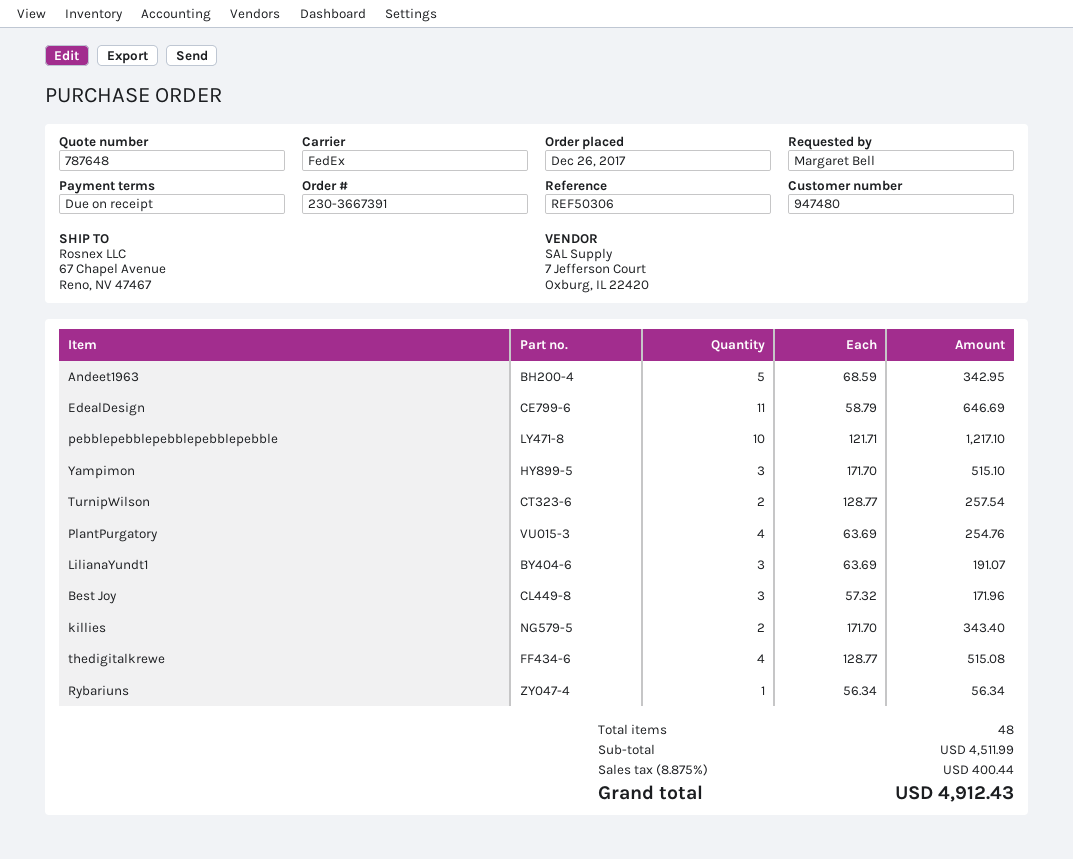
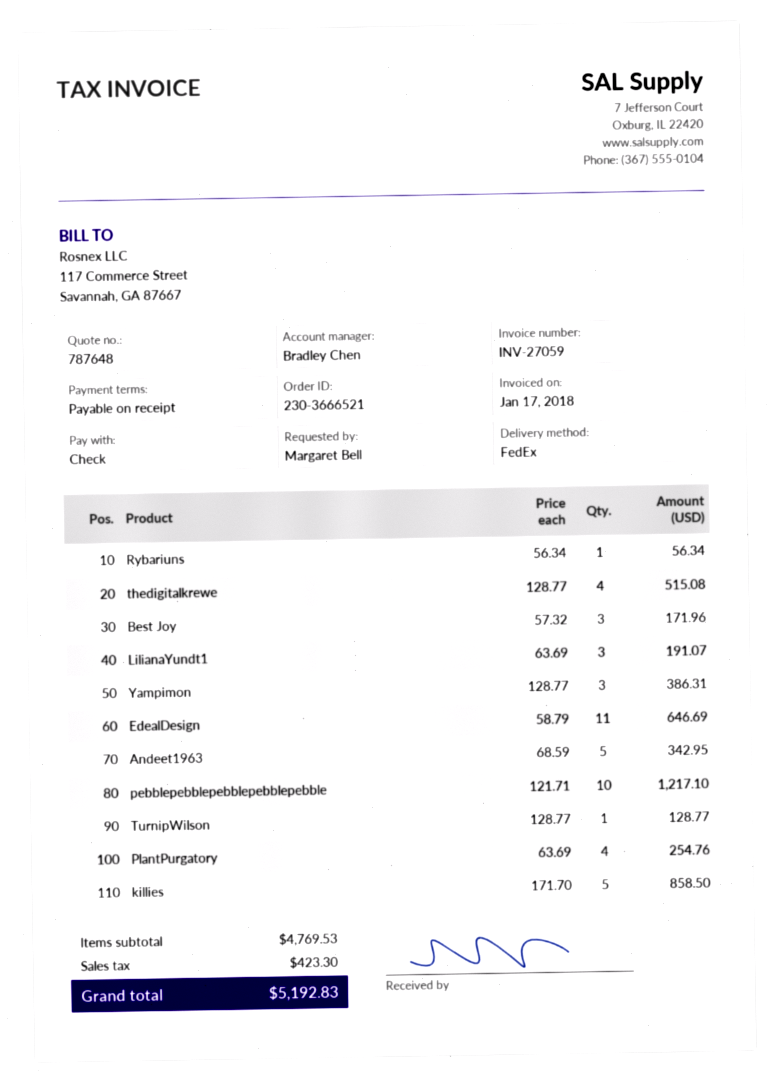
order number: 230-3667391 -> 230-3666521
Yampimon: 3 x 171.70 = 515.10 -> 3 x 128.77 = 386.31
TurnipWilson: 2 x 128.77 = 257.54 -> 1 x 128.77 = 128.77
killies: 2 x 171.70 = 343.40 -> 5 x 171.70 = 858.50
subtotal: 4511.99 -> 4769.53
tax: 400.44 -> 423.30
total: 4912.43 -> 5192.83

